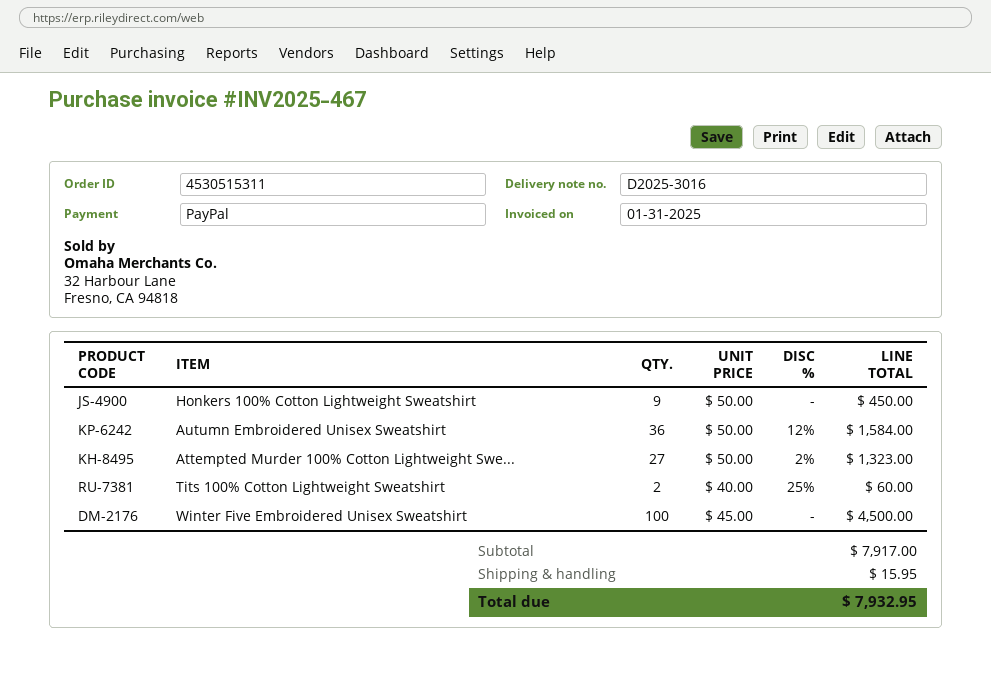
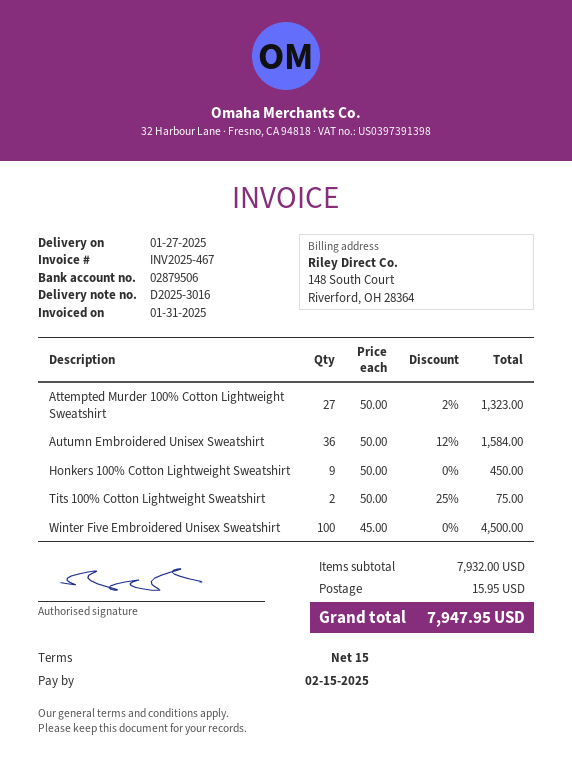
Tits 100% Cotton Lightweight Sweatshirt: 2 x 40.00 - 25% = 60.00 -> 2 x 50.00 - 25% = 75.00
subtotal: 7917.00 -> 7932.00
total: 7932.95 -> 7947.95

